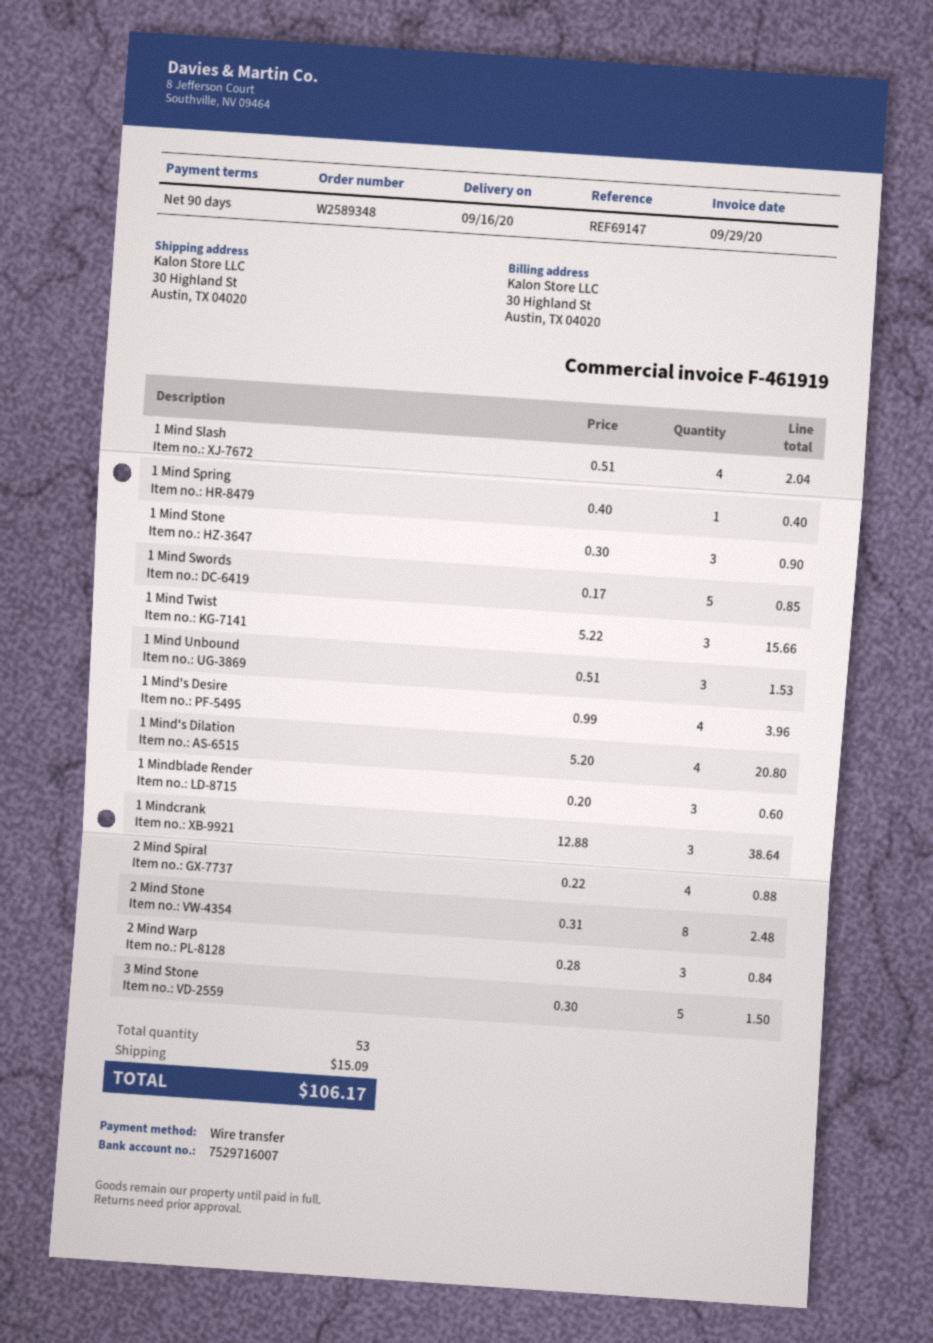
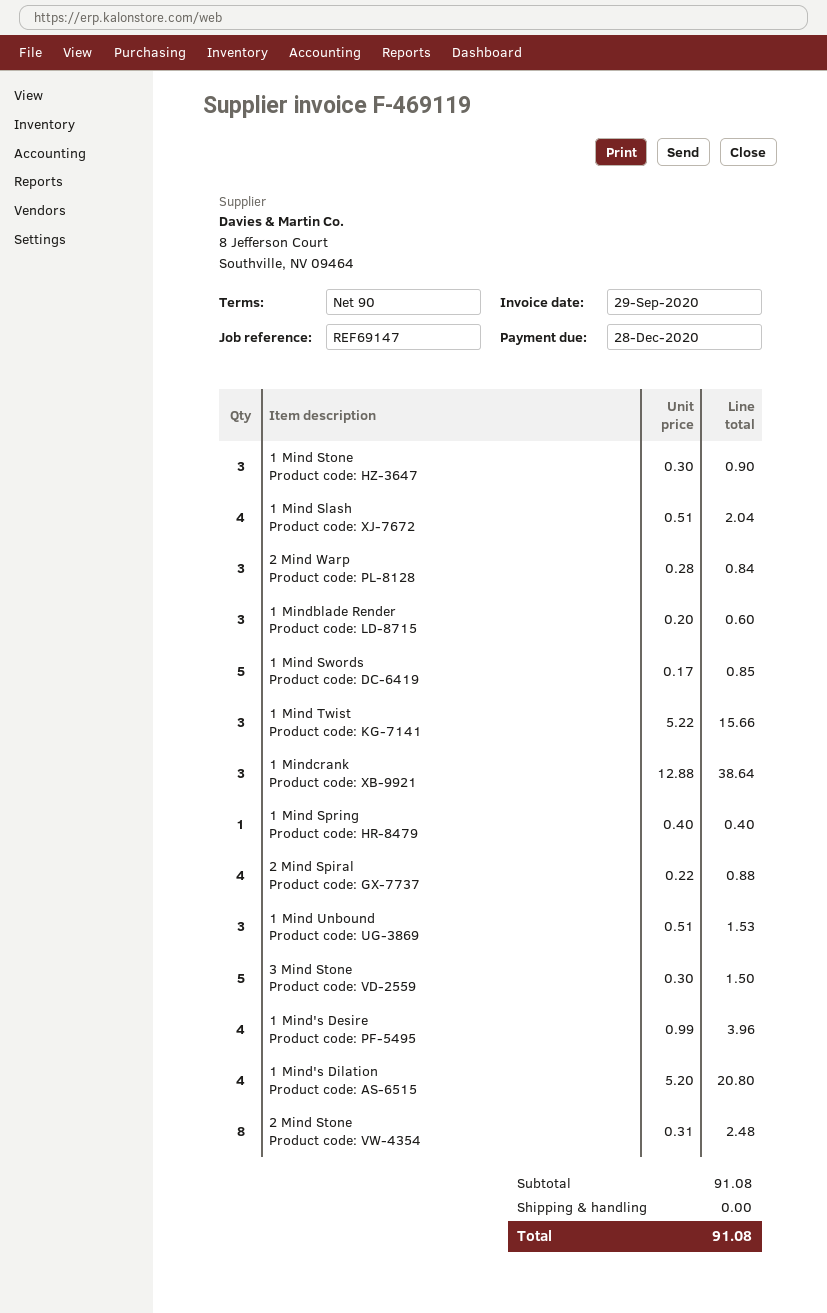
invoice number: F-461919 -> F-469119
shipping: 15.09 -> 0.00
total: 106.17 -> 91.08

